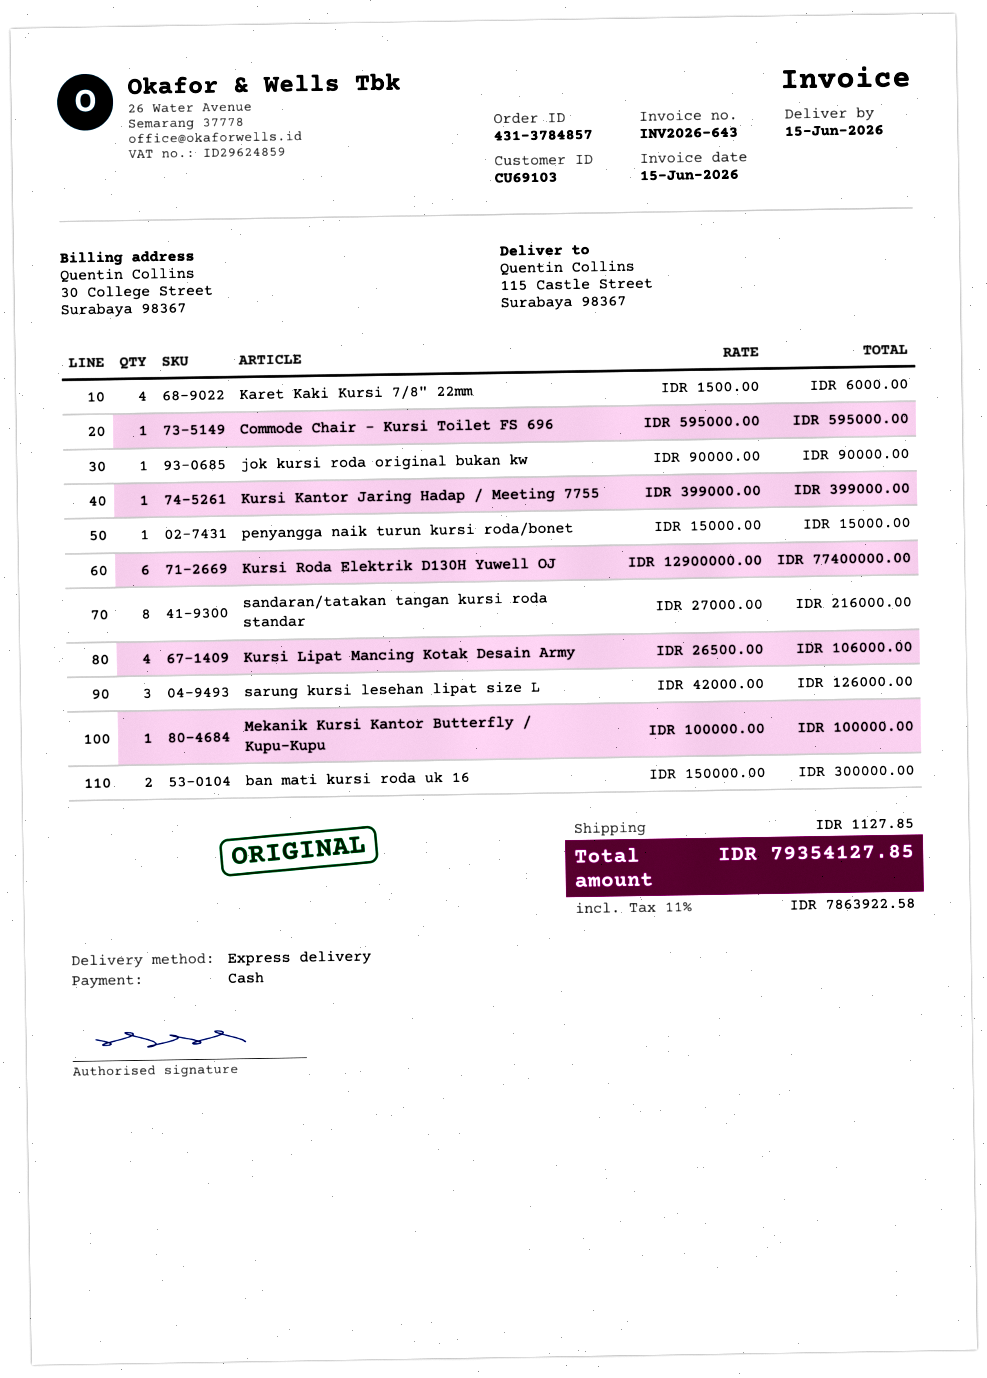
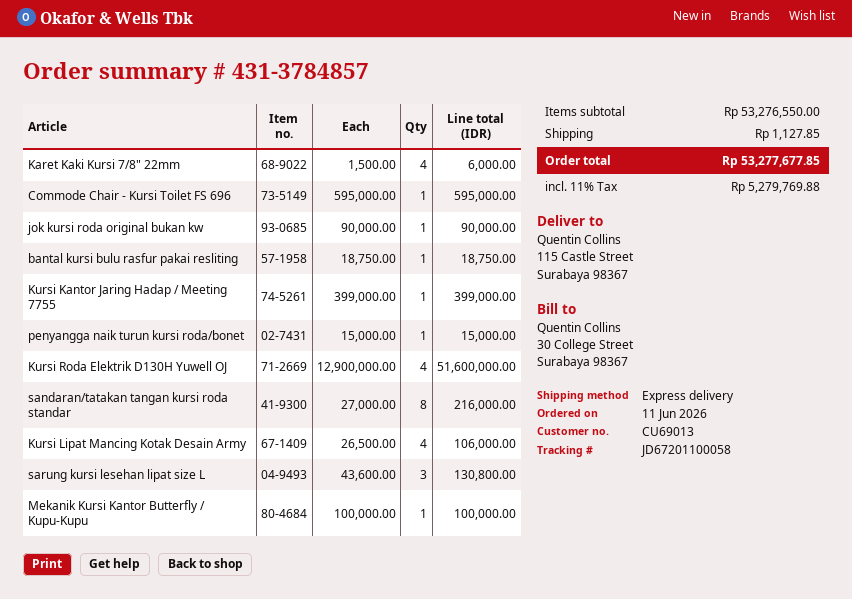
customer number: CU69103 -> CU69013
Kursi Roda Elektrik D130H Yuwell OJ: 6 x 12900000.00 = 77400000.00 -> 4 x 12900000.00 = 51600000.00
sarung kursi lesehan lipat size L: 3 x 42000.00 = 126000.00 -> 3 x 43600.00 = 130800.00
ban mati kursi roda uk 16: 2 x 150000.00 = 300000.00 -> none
bantal kursi bulu rasfur pakai resliting: none -> 1 x 18750.00 = 18750.00
tax: 11% = 7863922.58 -> 11% = 5279769.88
total: 79354127.85 -> 53277677.85

